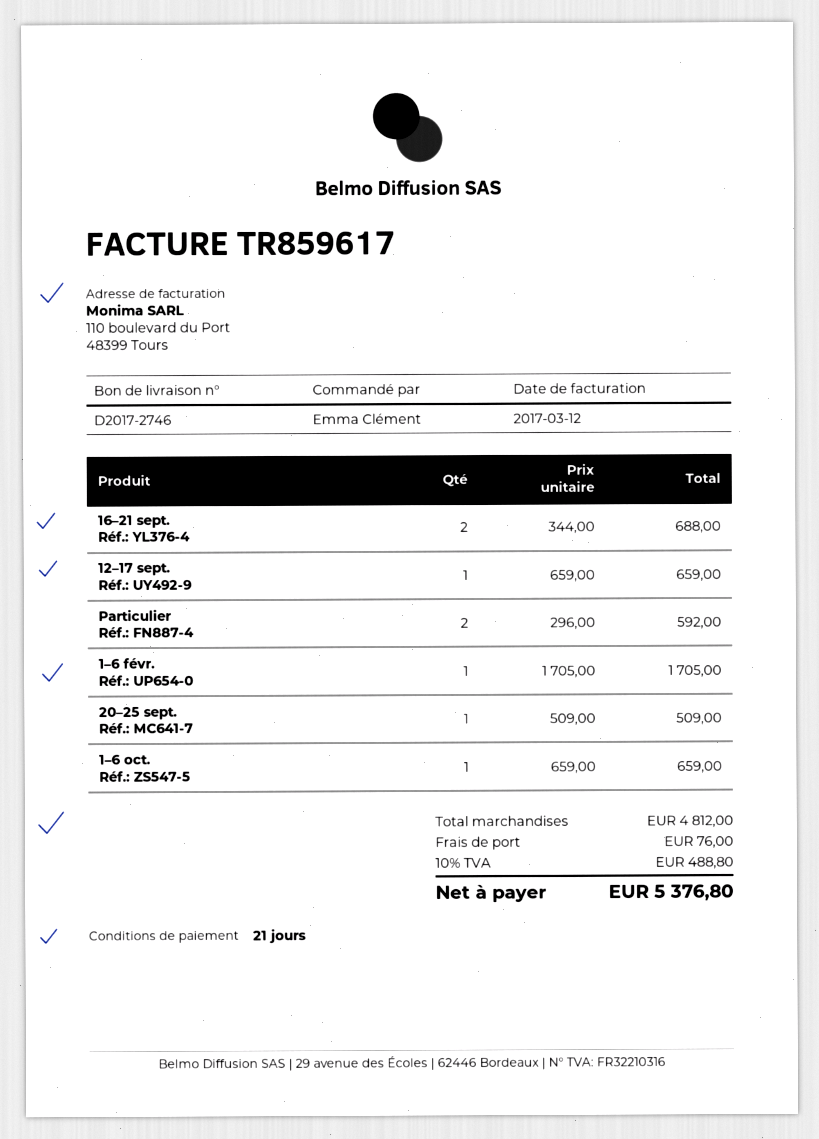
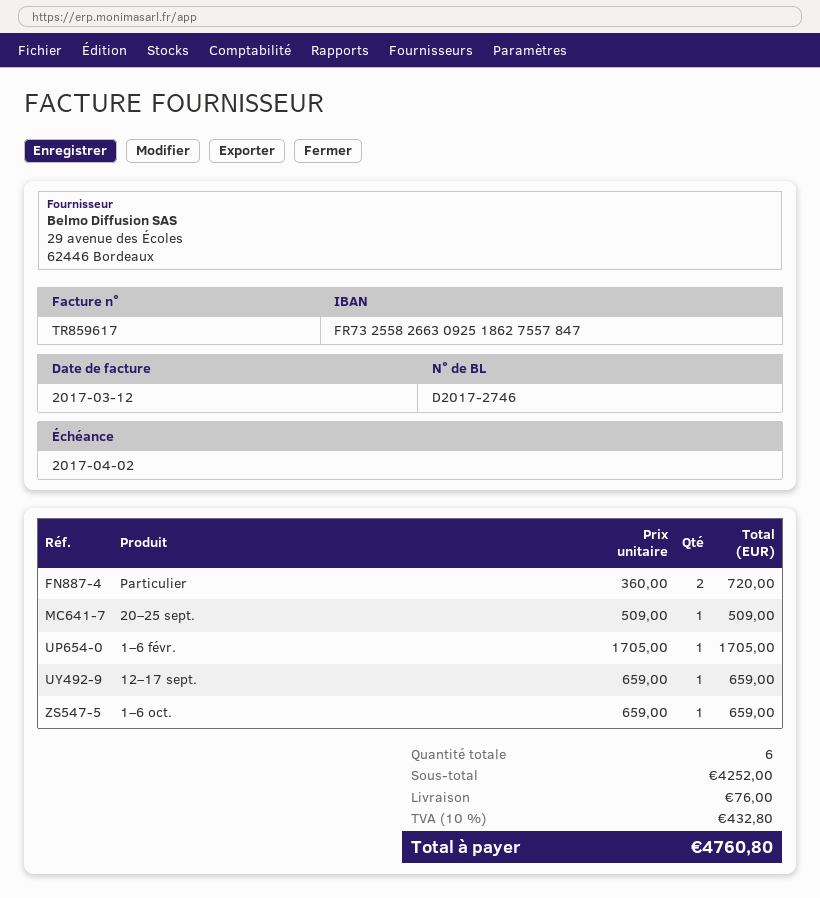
16–21 sept.: 2 x 344.00 = 688.00 -> none
Particulier: 2 x 296.00 = 592.00 -> 2 x 360.00 = 720.00
subtotal: 4812.00 -> 4252.00
tax: 10% = 488.80 -> 10% = 432.80
total: 5376.80 -> 4760.80

